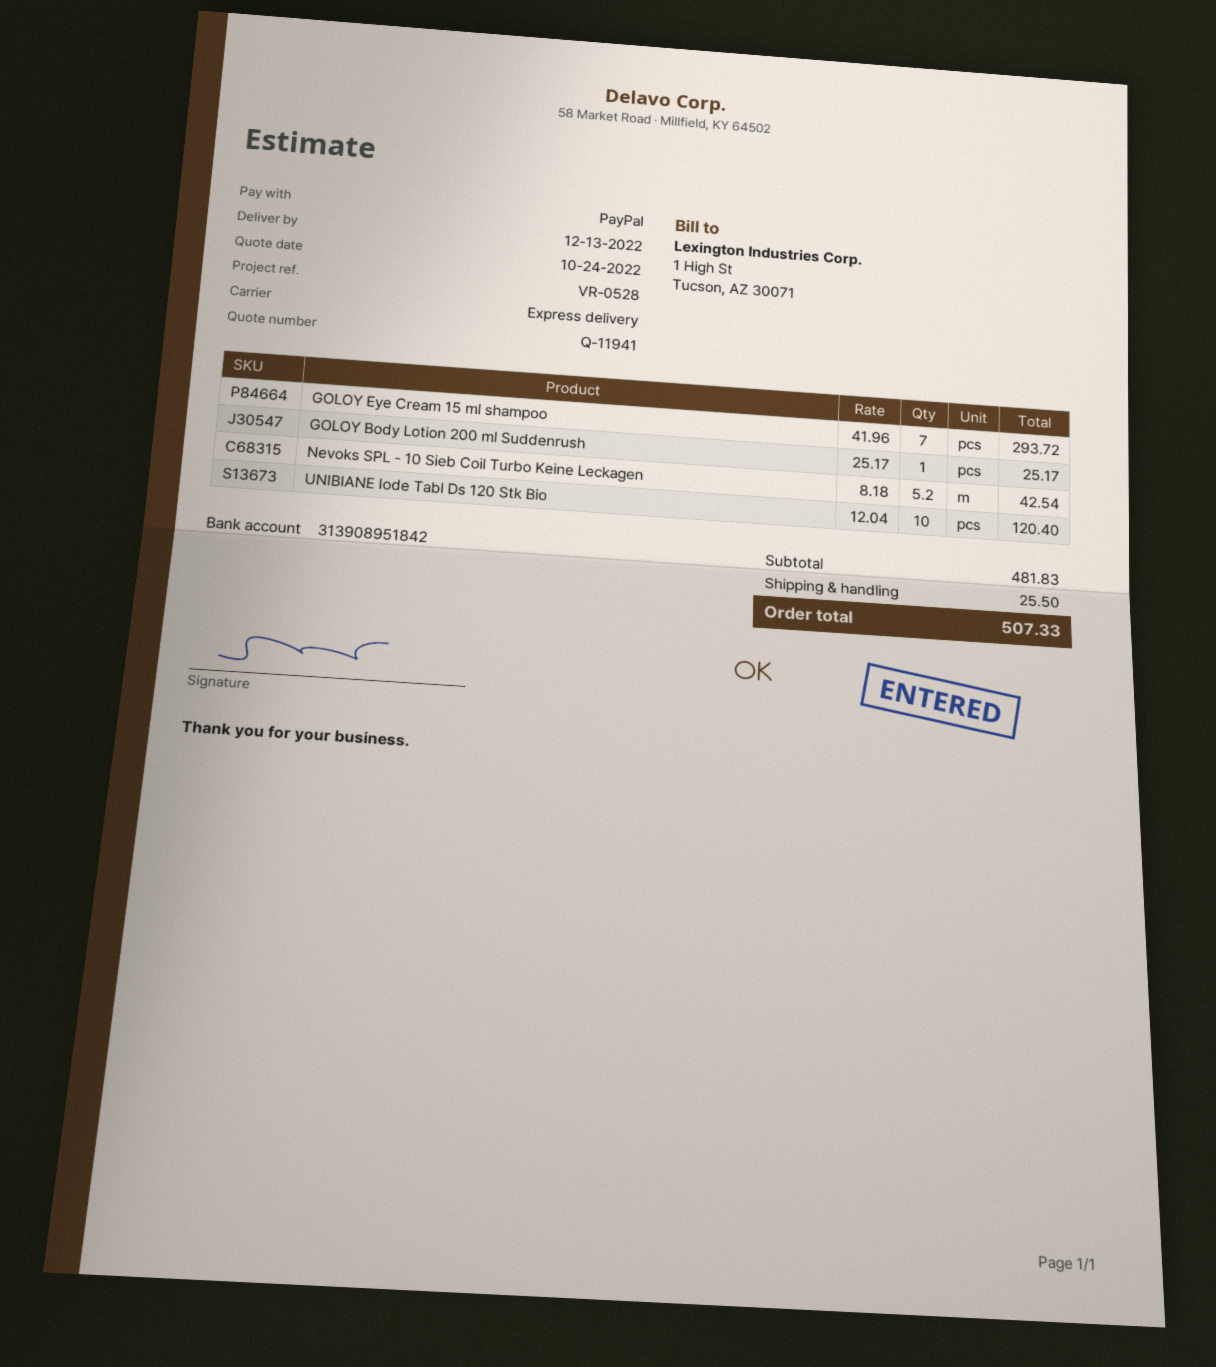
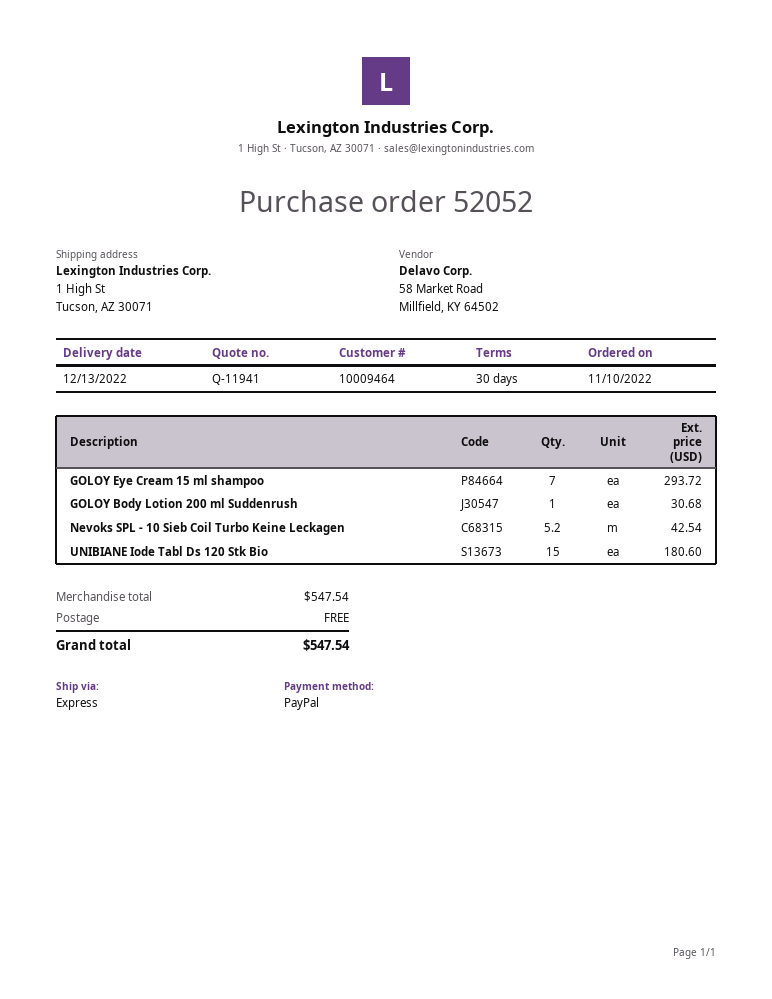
GOLOY Body Lotion 200 ml Suddenrush: 1 for 25.17 -> 1 for 30.68
UNIBIANE Iode Tabl Ds 120 Stk Bio: 10 for 120.40 -> 15 for 180.60
subtotal: 481.83 -> 547.54
shipping: 25.50 -> 0.00
total: 507.33 -> 547.54

